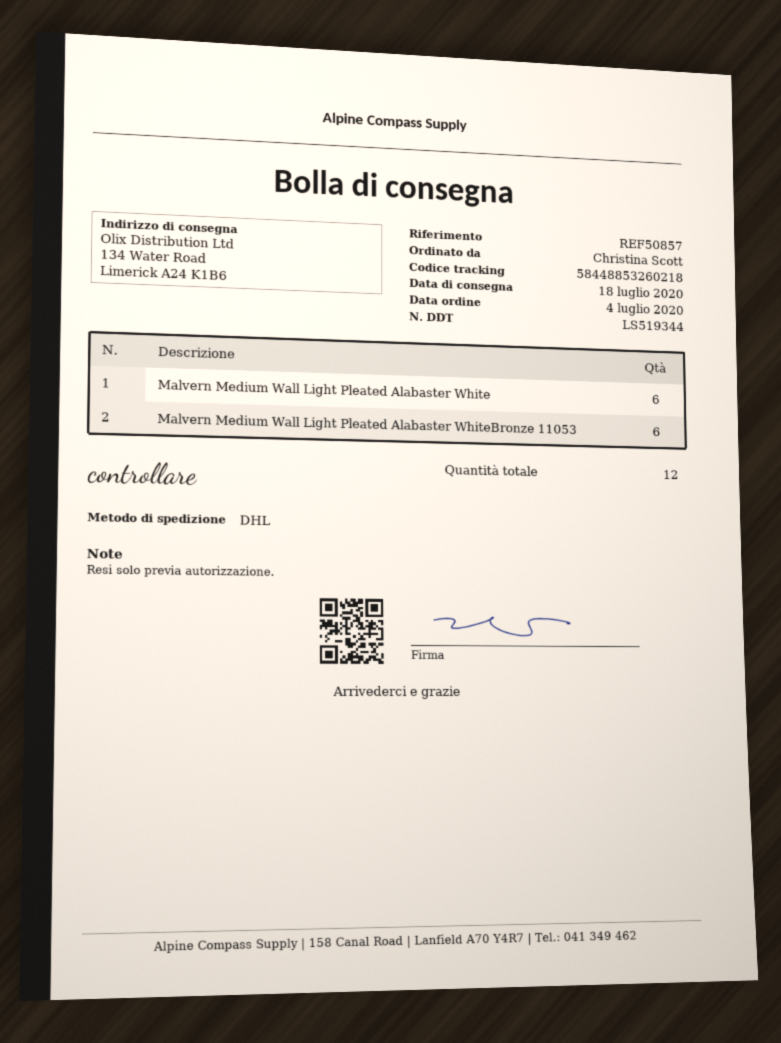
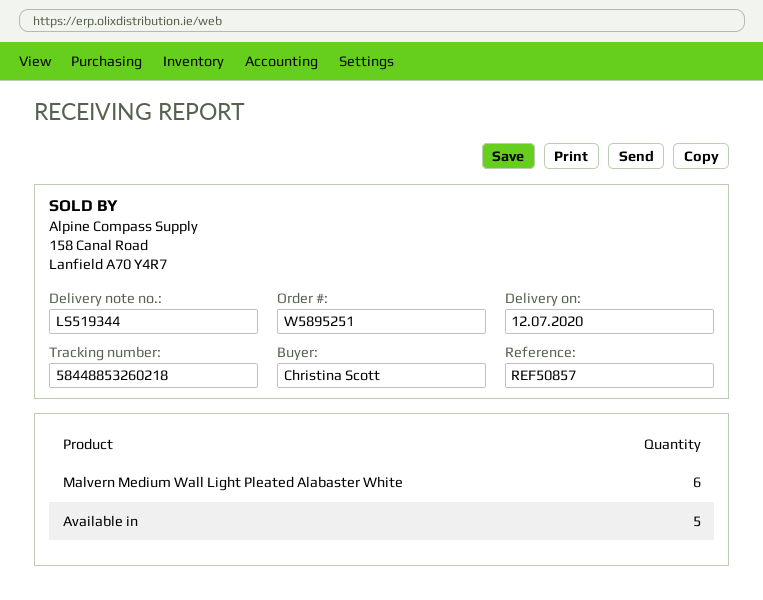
delivery date: 2020-07-18 -> 2020-07-12
Malvern Medium Wall Light Pleated Alabaster WhiteBronze 11053: 6 -> none
Available in: none -> 5

